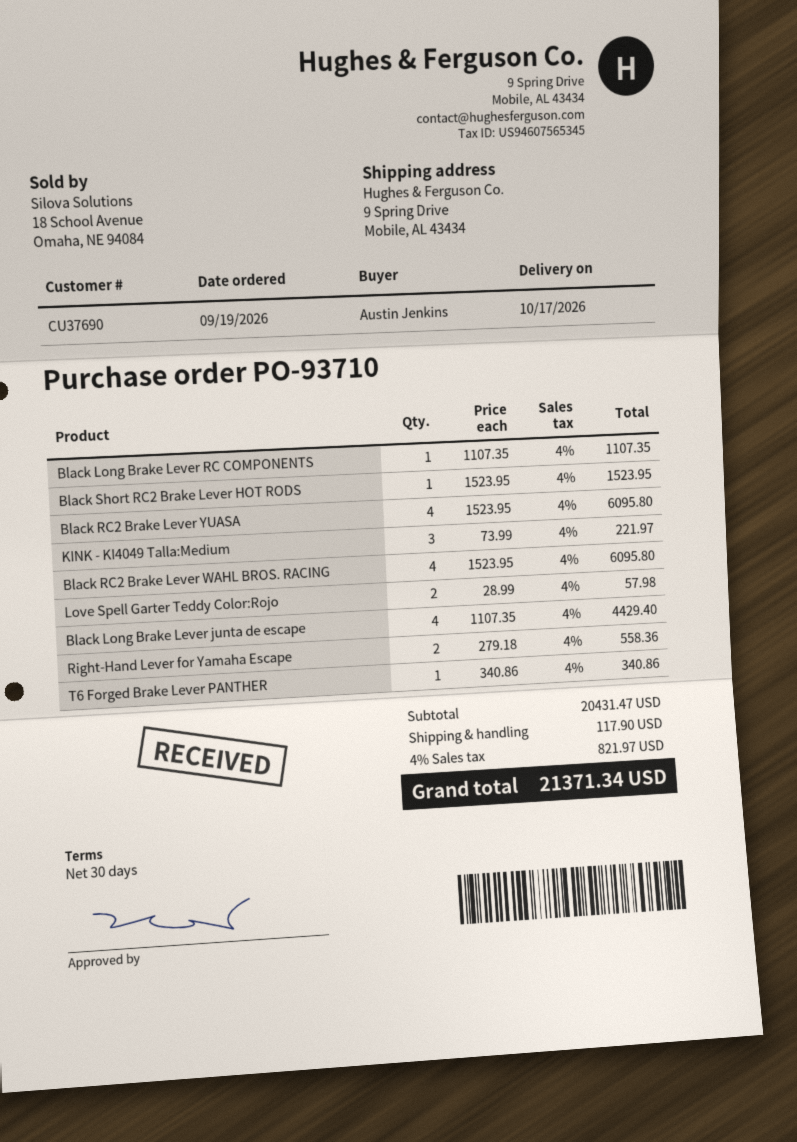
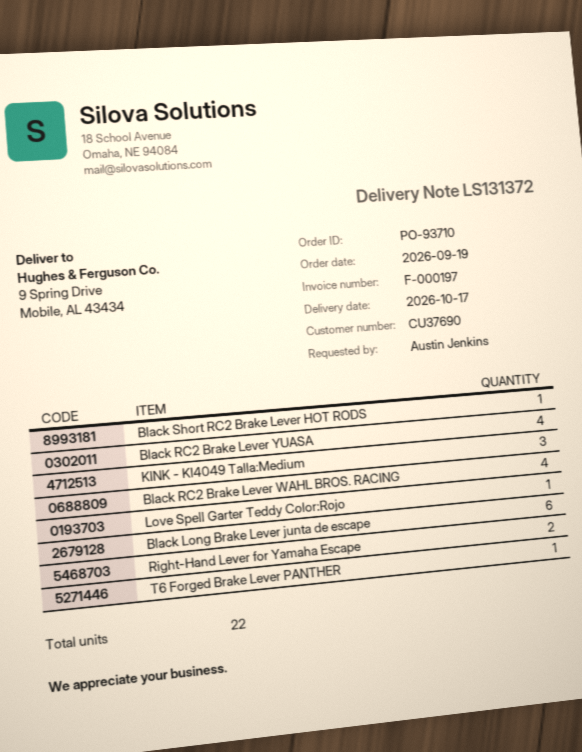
Black Long Brake Lever RC COMPONENTS: 1 -> none
Love Spell Garter Teddy Color:Rojo: 2 -> 1
Black Long Brake Lever junta de escape: 4 -> 6

